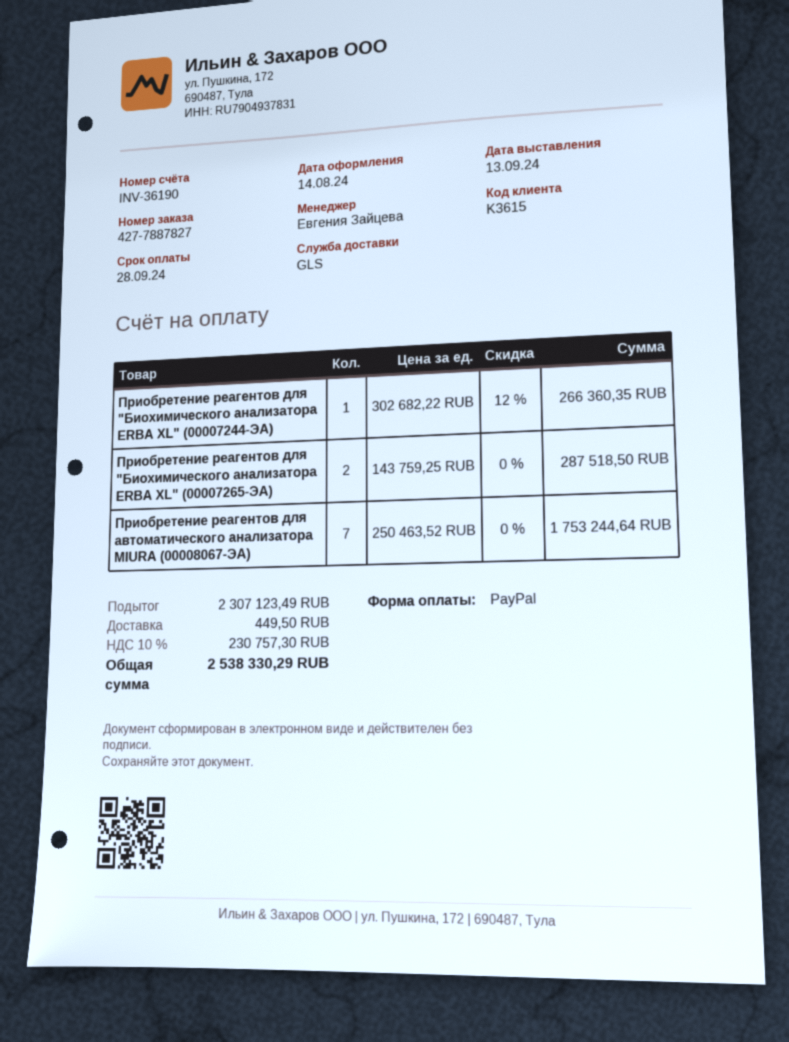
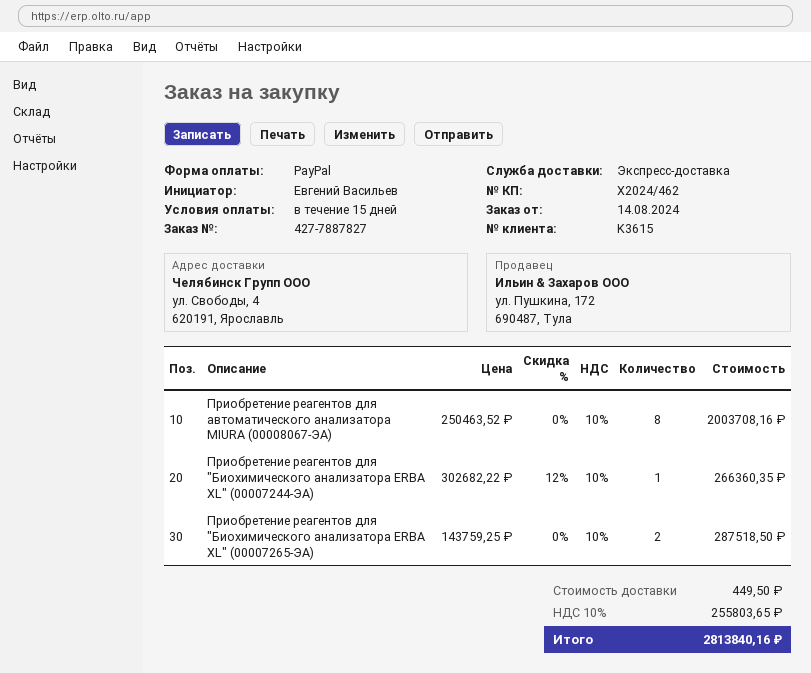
shipping method: GLS -> express
Приобретение реагентов для автоматического анализатора MIURA (00008067-ЭА): 7 x 250463.52 = 1753244.64 -> 8 x 250463.52 = 2003708.16
tax: 10% = 230757.30 -> 10% = 255803.65
total: 2538330.29 -> 2813840.16

